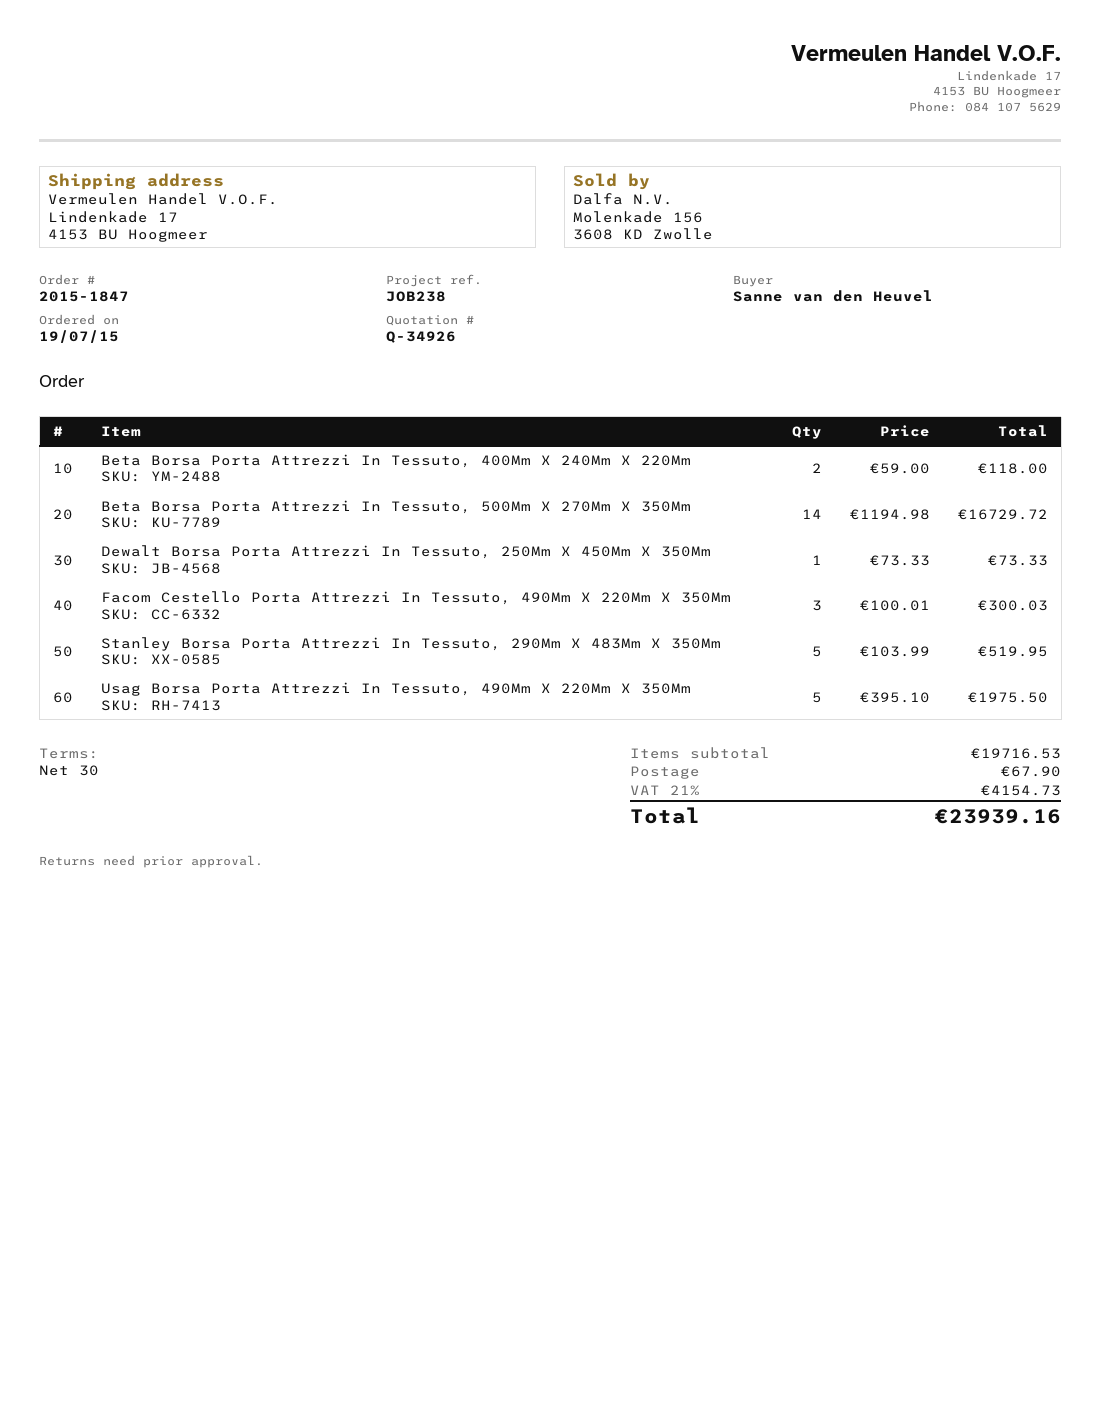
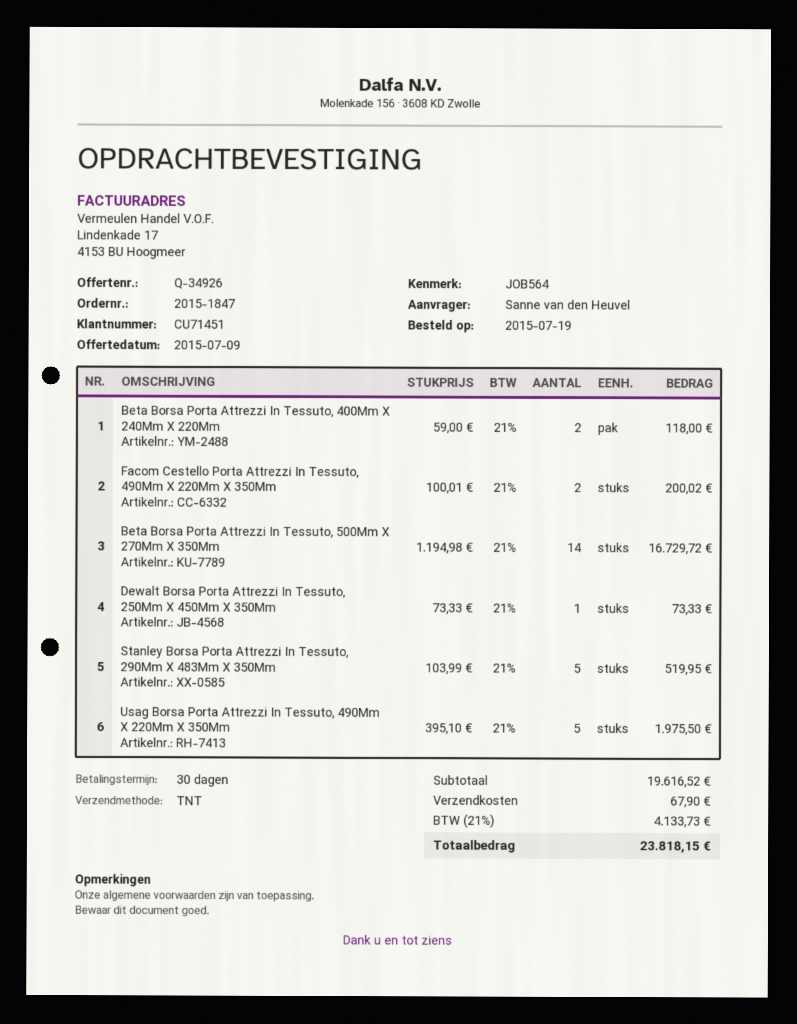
reference: JOB238 -> JOB564
Facom Cestello Porta Attrezzi In Tessuto, 490Mm X 220Mm X 350Mm: 3 x 100.01 = 300.03 -> 2 x 100.01 = 200.02
subtotal: 19716.53 -> 19616.52
tax: 21% = 4154.73 -> 21% = 4133.73
total: 23939.16 -> 23818.15

